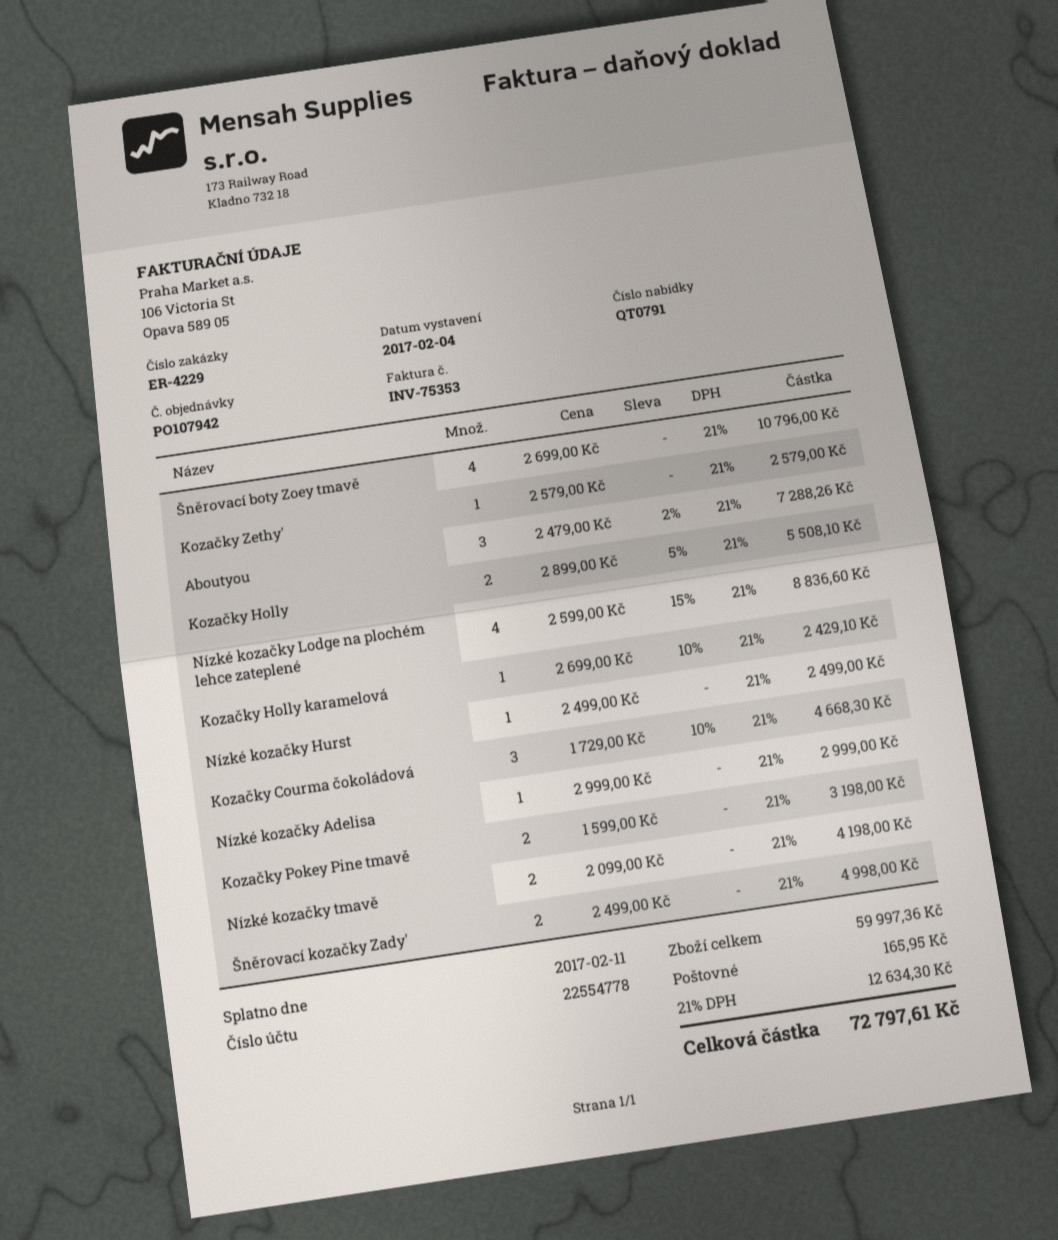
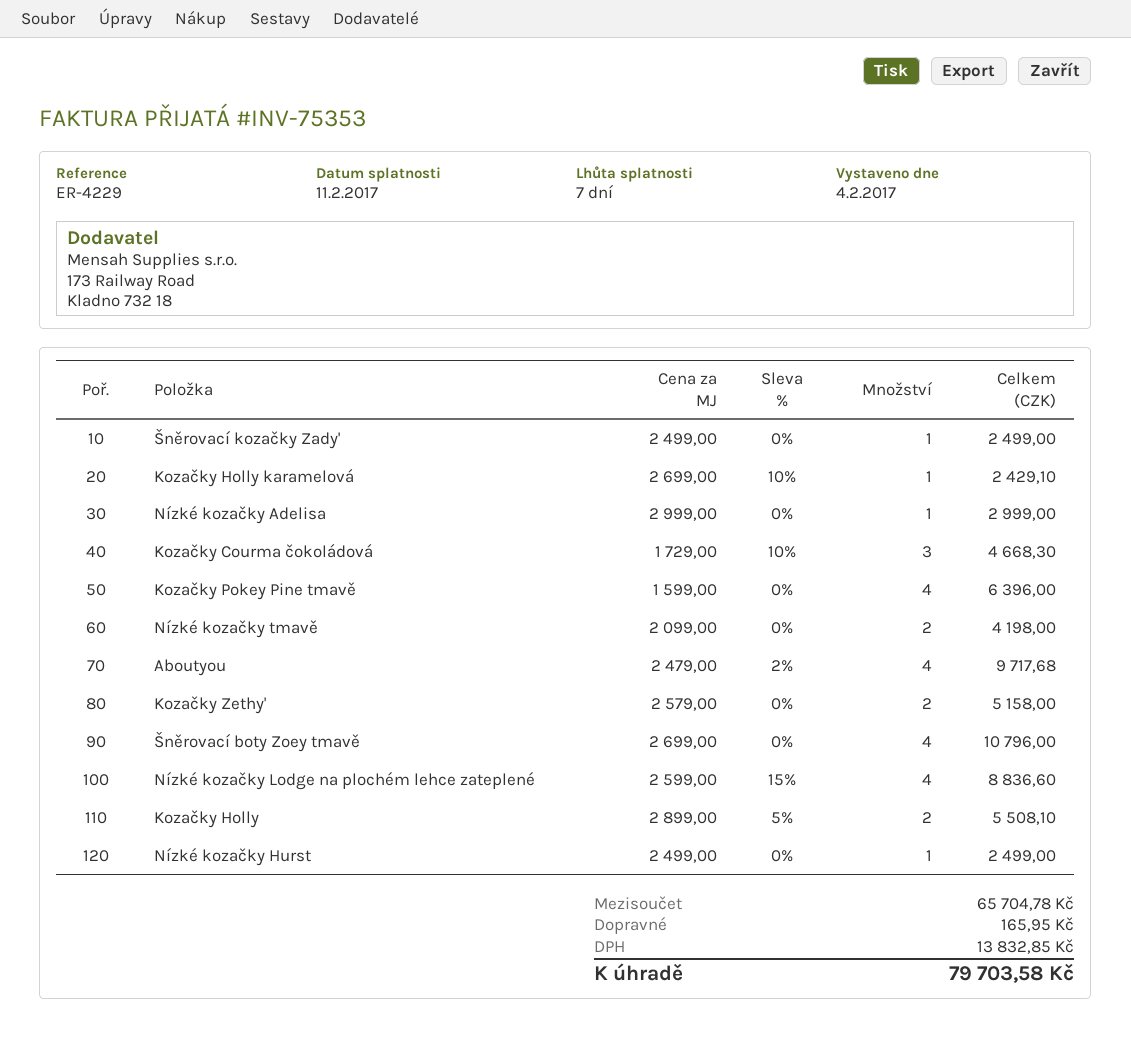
Kozačky Zethy': 1 x 2579.00 = 2579.00 -> 2 x 2579.00 = 5158.00
Aboutyou: 3 x 2479.00 - 2% = 7288.26 -> 4 x 2479.00 - 2% = 9717.68
Kozačky Pokey Pine tmavě: 2 x 1599.00 = 3198.00 -> 4 x 1599.00 = 6396.00
Šněrovací kozačky Zady': 2 x 2499.00 = 4998.00 -> 1 x 2499.00 = 2499.00
subtotal: 59997.36 -> 65704.78
tax: 12634.30 -> 13832.85
total: 72797.61 -> 79703.58

